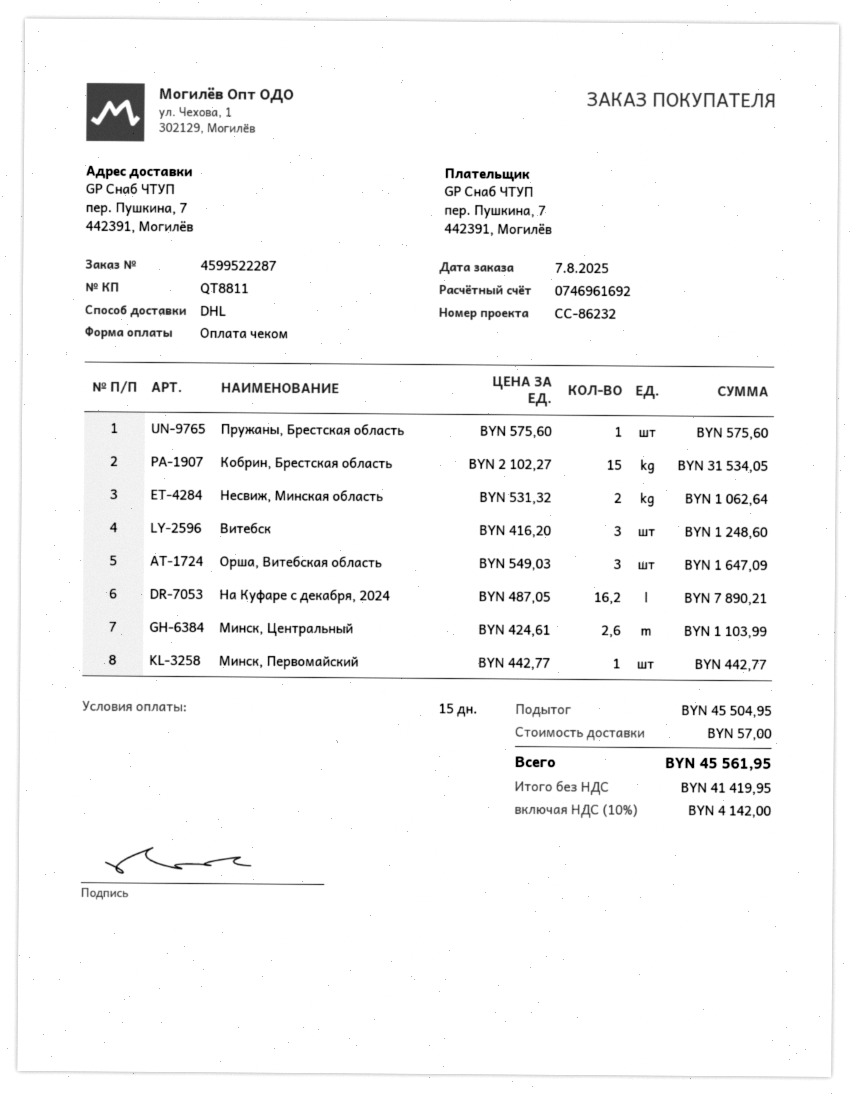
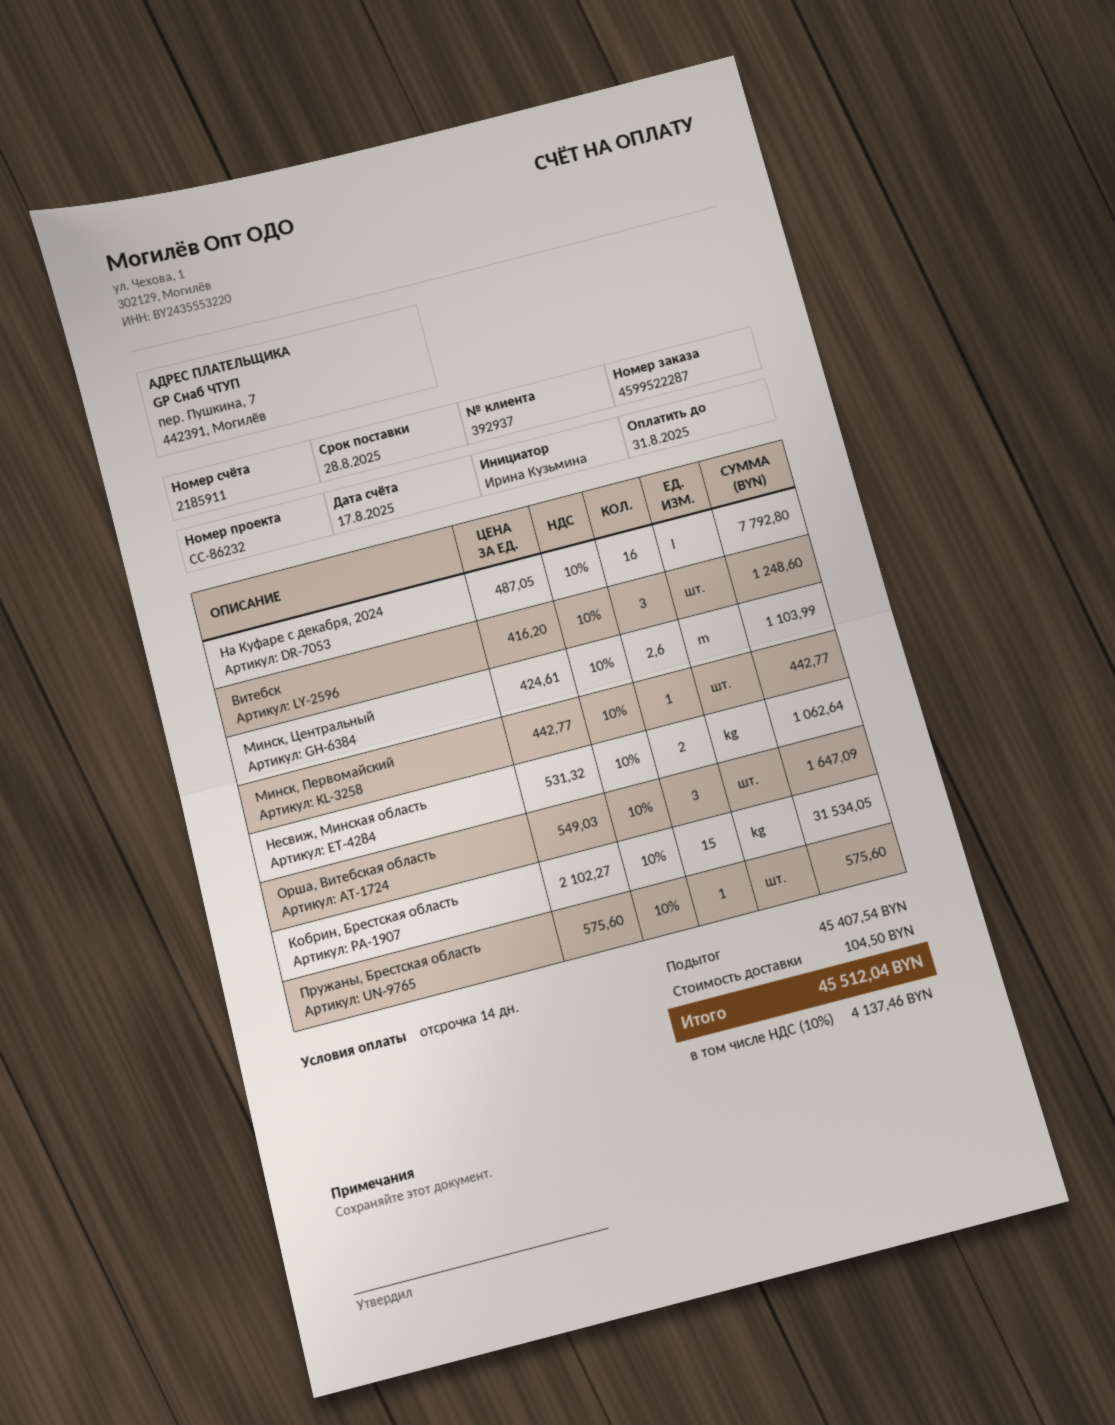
payment terms: 15 days -> 14 days
На Куфаре с декабря, 2024: 16.2 x 487.05 = 7890.21 -> 16 x 487.05 = 7792.80
subtotal: 45504.95 -> 45407.54
shipping: 57.00 -> 104.50
tax: 10% = 4142.00 -> 10% = 4137.46
total: 45561.95 -> 45512.04

